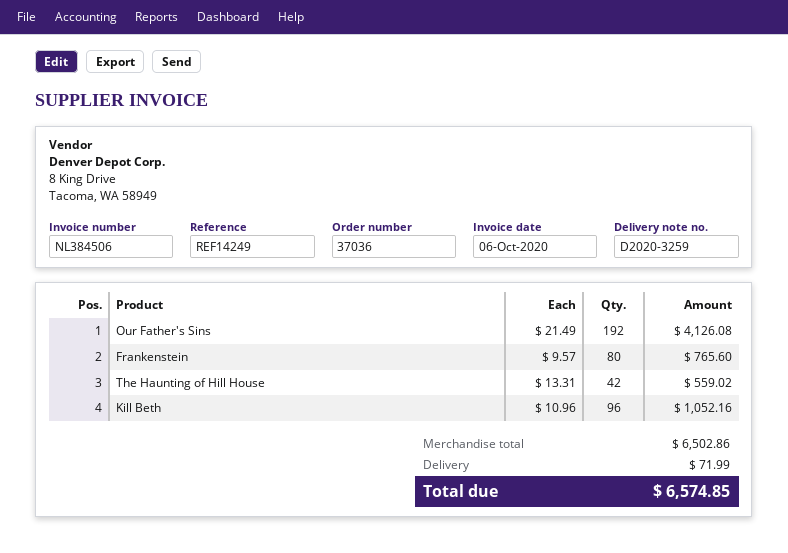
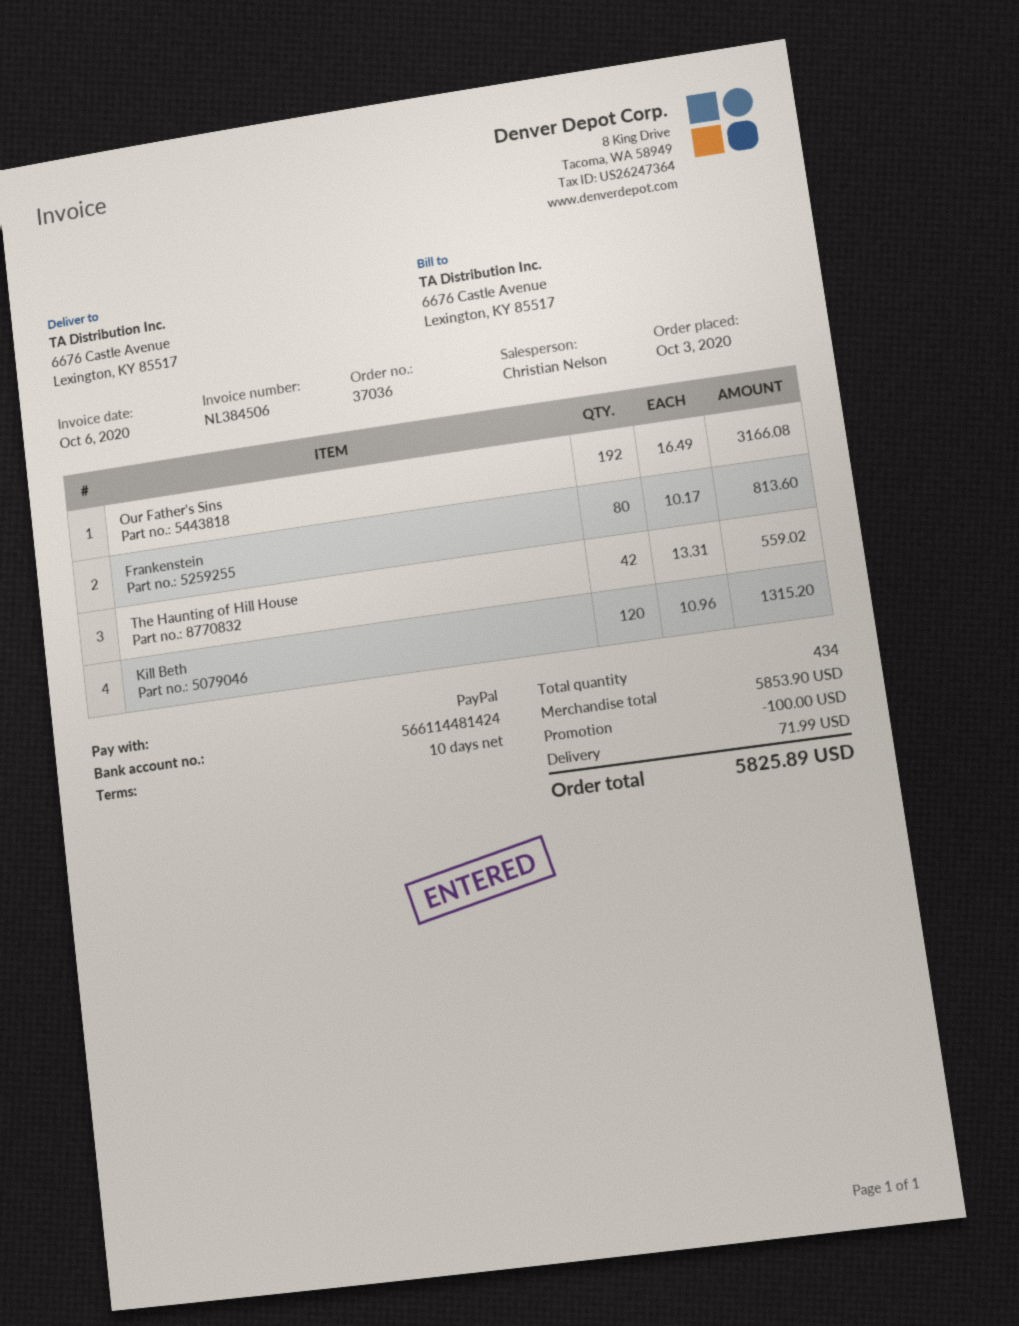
Our Father's Sins: 192 x 21.49 = 4126.08 -> 192 x 16.49 = 3166.08
Frankenstein: 80 x 9.57 = 765.60 -> 80 x 10.17 = 813.60
Kill Beth: 96 x 10.96 = 1052.16 -> 120 x 10.96 = 1315.20
subtotal: 6502.86 -> 5853.90
discount: none -> 100.00
total: 6574.85 -> 5825.89

